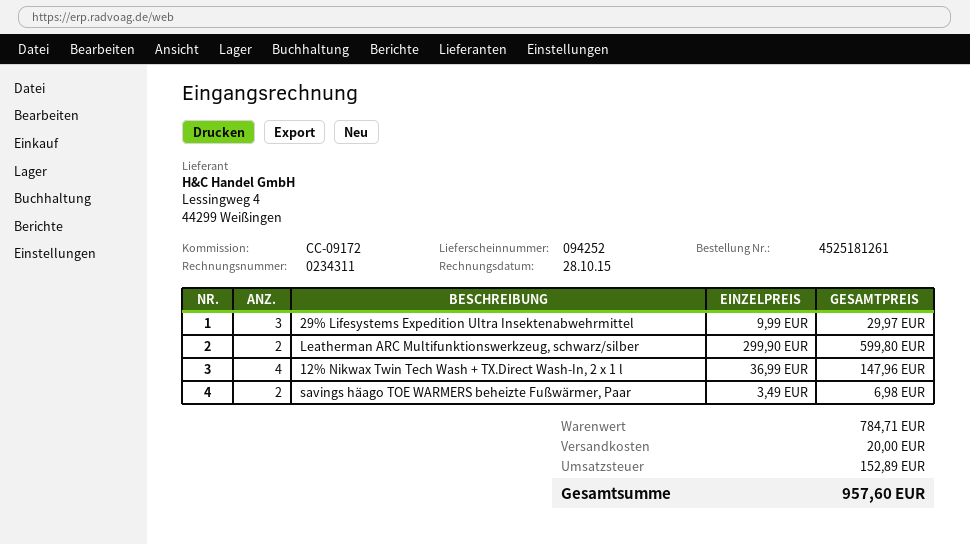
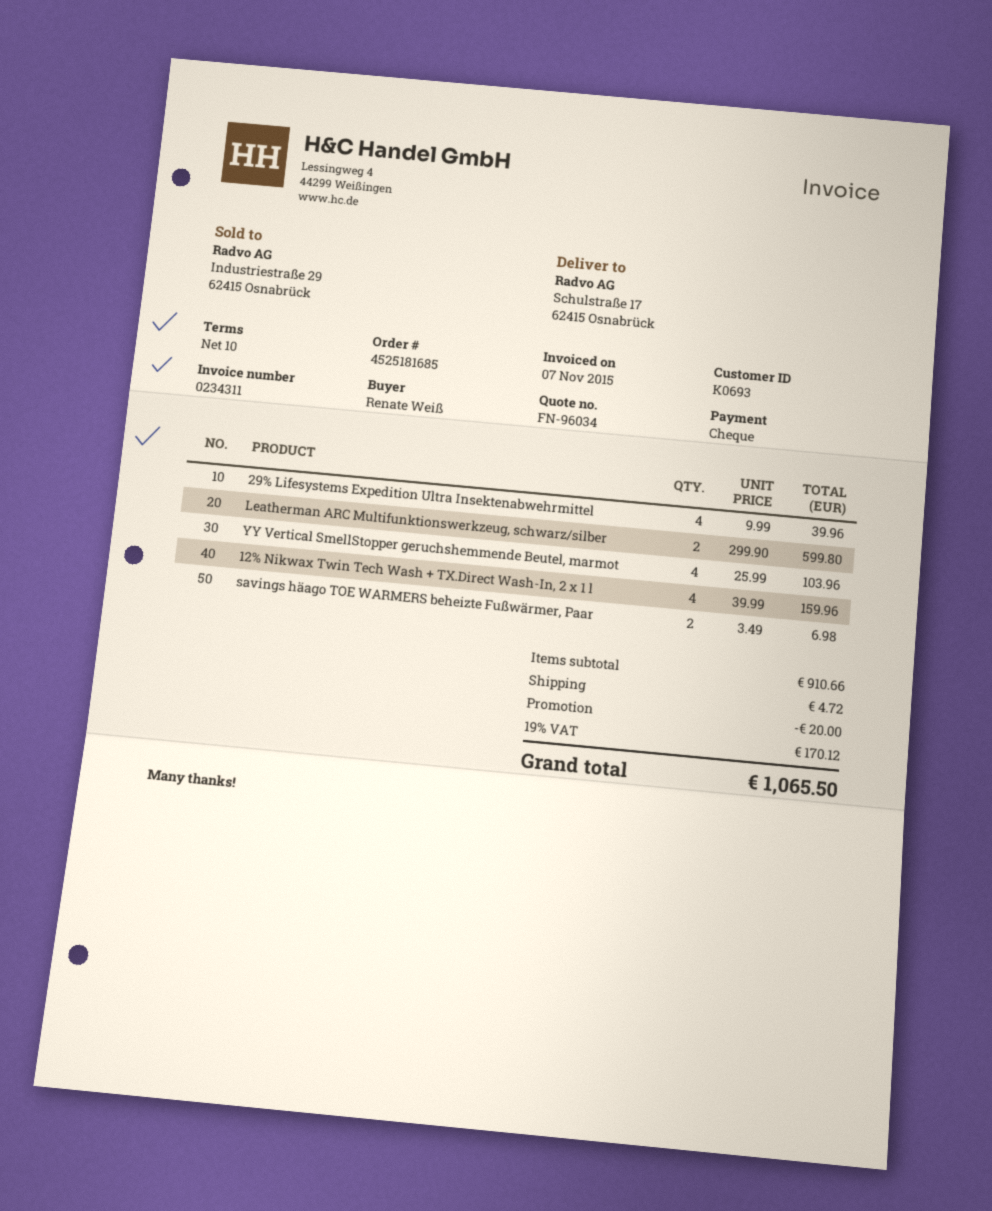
order number: 4525181261 -> 4525181685
invoice date: 2015-10-28 -> 2015-11-07
29% Lifesystems Expedition Ultra Insektenabwehrmittel: 3 x 9.99 = 29.97 -> 4 x 9.99 = 39.96
12% Nikwax Twin Tech Wash + TX.Direct Wash-In, 2 x 1 l: 4 x 36.99 = 147.96 -> 4 x 39.99 = 159.96
YY Vertical SmellStopper geruchshemmende Beutel, marmot: none -> 4 x 25.99 = 103.96
subtotal: 784.71 -> 910.66
discount: none -> 20.00
shipping: 20.00 -> 4.72
tax: 152.89 -> 170.12
total: 957.60 -> 1065.50

